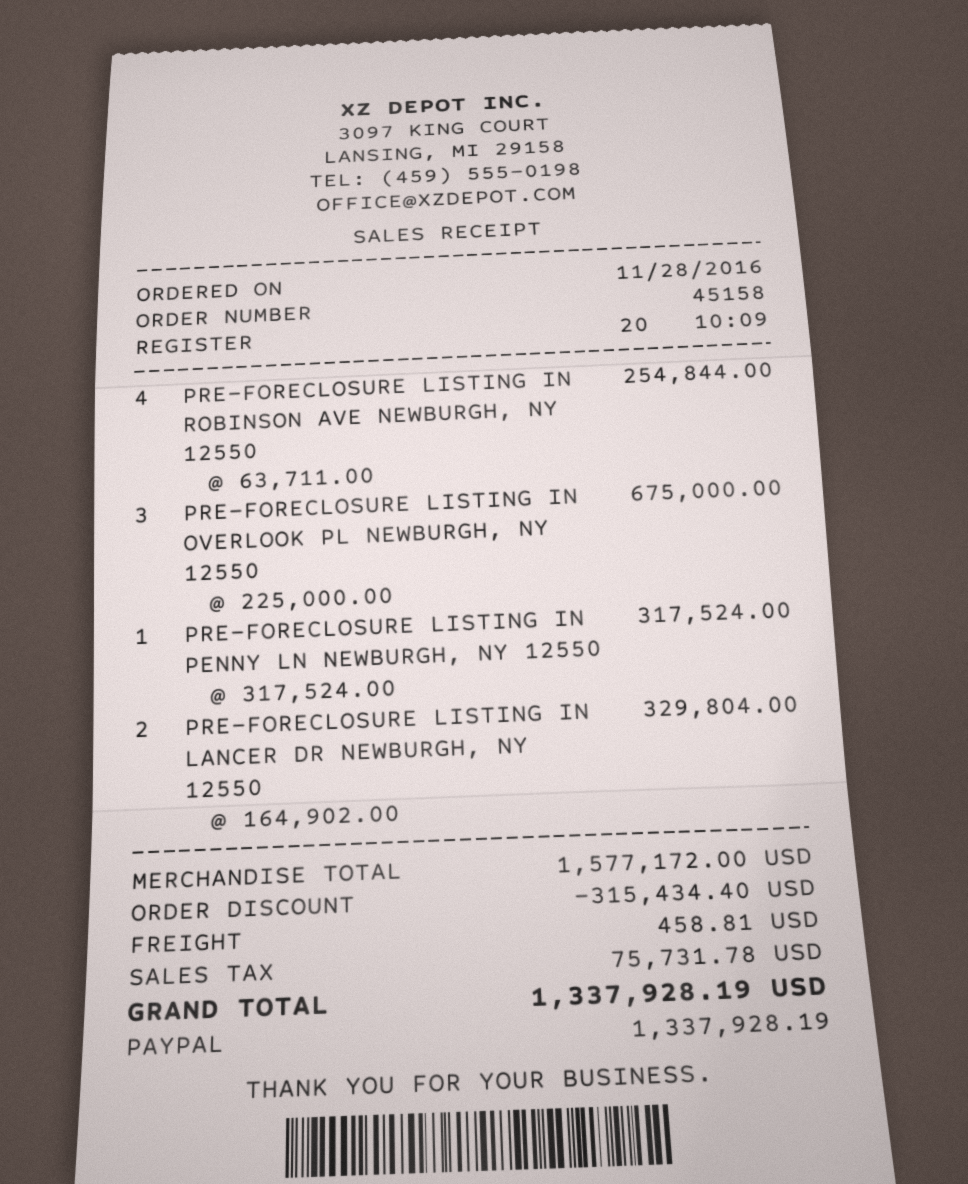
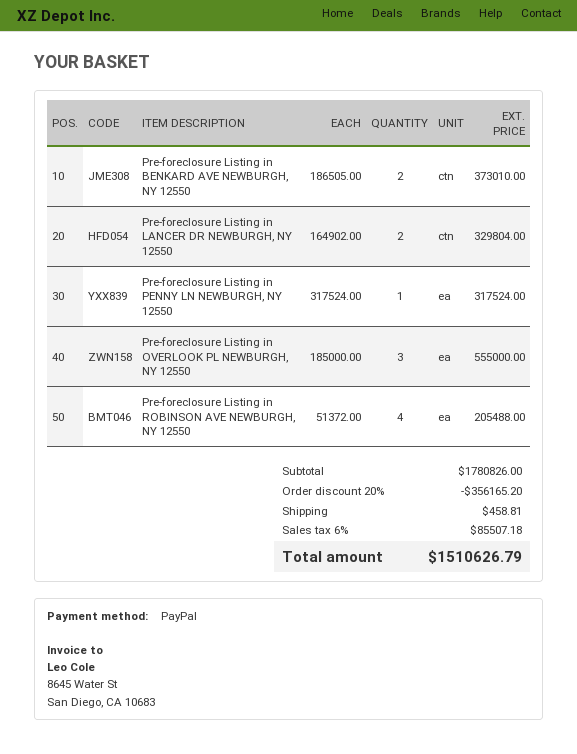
PRE-FORECLOSURE LISTING IN ROBINSON AVE NEWBURGH, NY 12550: 4 x 63711.00 = 254844.00 -> 4 x 51372.00 = 205488.00
PRE-FORECLOSURE LISTING IN OVERLOOK PL NEWBURGH, NY 12550: 3 x 225000.00 = 675000.00 -> 3 x 185000.00 = 555000.00
Pre-foreclosure Listing in BENKARD AVE NEWBURGH, NY 12550: none -> 2 x 186505.00 = 373010.00
subtotal: 1577172.00 -> 1780826.00
discount: 315434.40 -> 356165.20
tax: 75731.78 -> 85507.18
total: 1337928.19 -> 1510626.79

